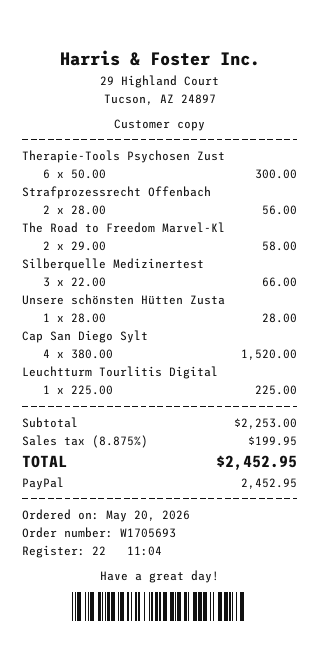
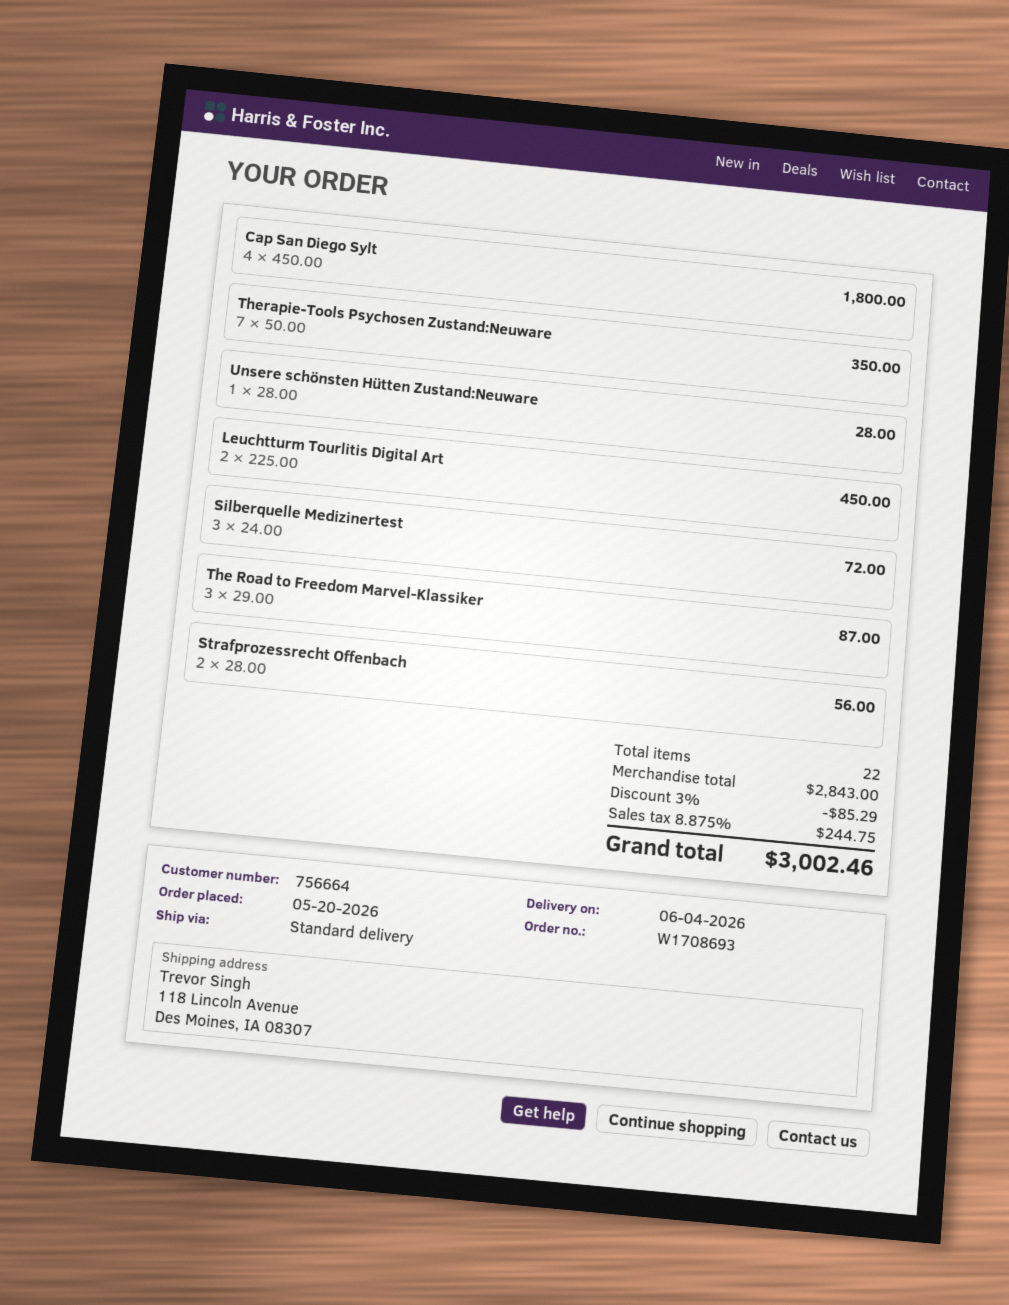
order number: W1705693 -> W1708693
Therapie-Tools Psychosen Zust: 6 x 50.00 = 300.00 -> 7 x 50.00 = 350.00
The Road to Freedom Marvel-Kl: 2 x 29.00 = 58.00 -> 3 x 29.00 = 87.00
Silberquelle Medizinertest: 3 x 22.00 = 66.00 -> 3 x 24.00 = 72.00
Cap San Diego Sylt: 4 x 380.00 = 1520.00 -> 4 x 450.00 = 1800.00
Leuchtturm Tourlitis Digital: 1 x 225.00 = 225.00 -> 2 x 225.00 = 450.00
subtotal: 2253.00 -> 2843.00
discount: none -> 3% = 85.29
tax: 8.875% = 199.95 -> 8.875% = 244.75
total: 2452.95 -> 3002.46

